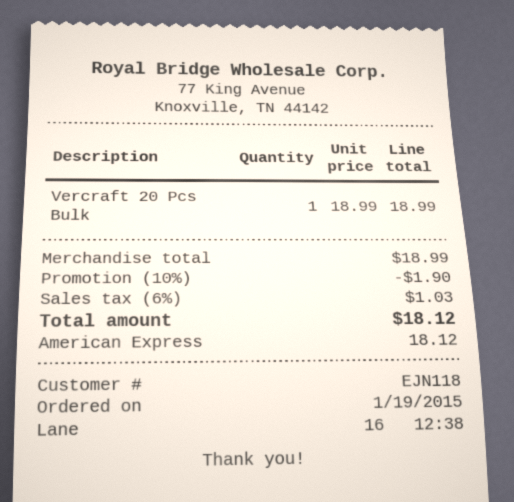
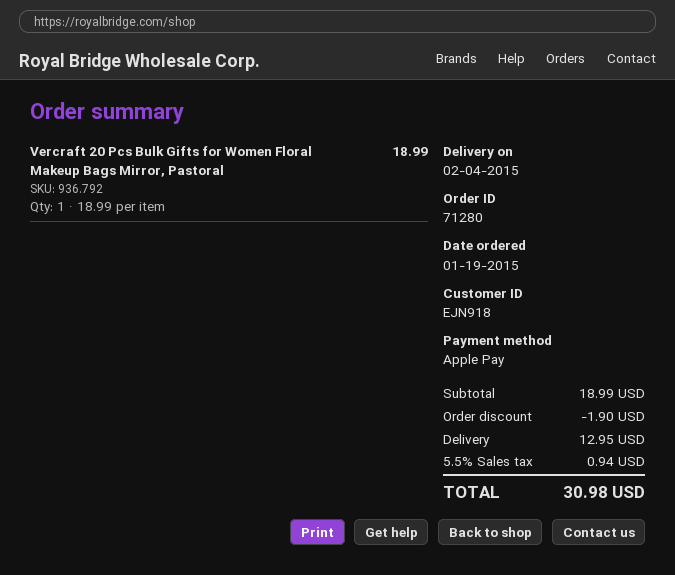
customer number: EJN118 -> EJN918
payment method: American Express -> Apple Pay
shipping: none -> 12.95
tax: 6% = 1.03 -> 5.5% = 0.94
total: 18.12 -> 30.98

